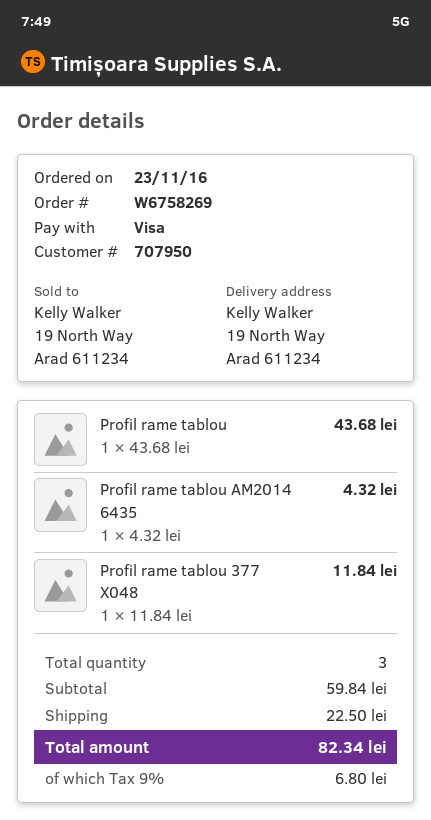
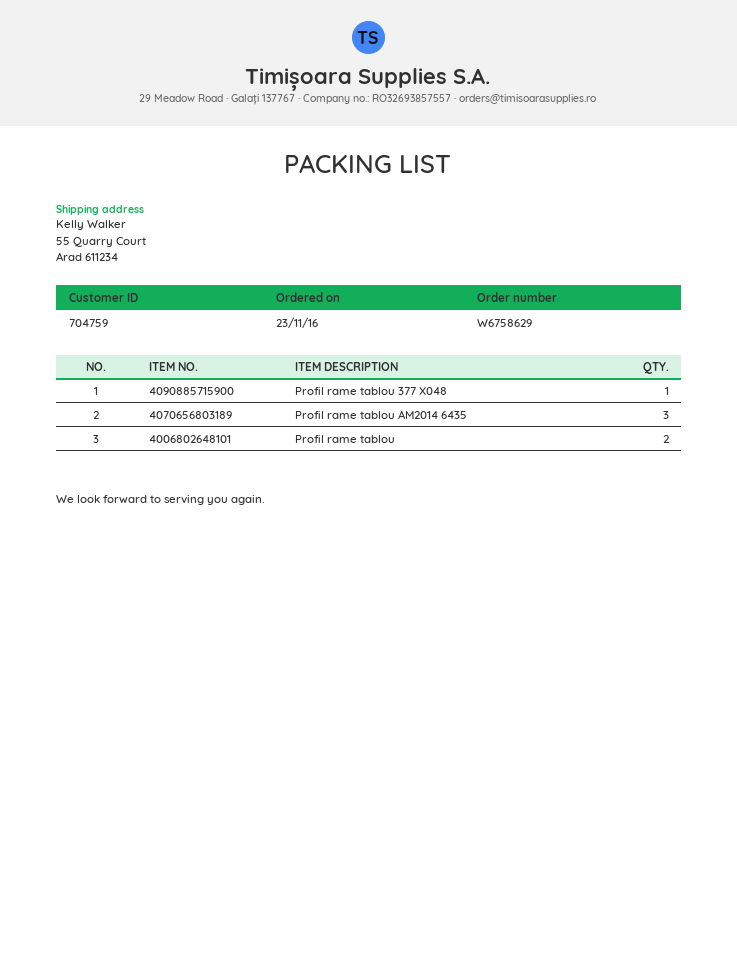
order number: W6758269 -> W6758629
customer number: 707950 -> 704759
ship to: 19 North Way, Arad 611234 -> 55 Quarry Court, Arad 611234
Profil rame tablou: 1 -> 2
Profil rame tablou AM2014 6435: 1 -> 3

